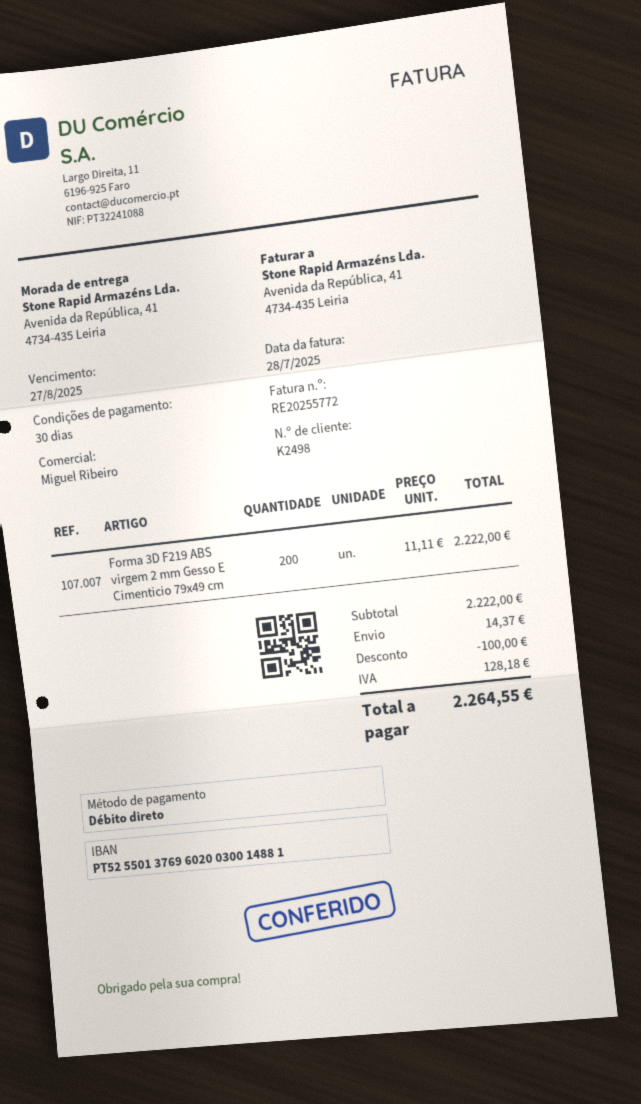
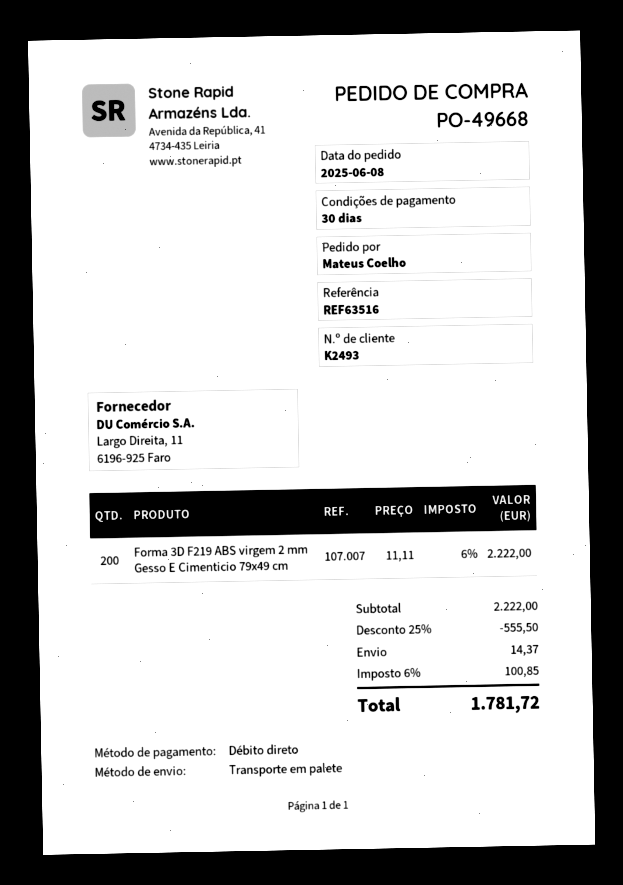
customer number: K2498 -> K2493
discount: 100.00 -> 555.50
tax: 128.18 -> 100.85
total: 2264.55 -> 1781.72

